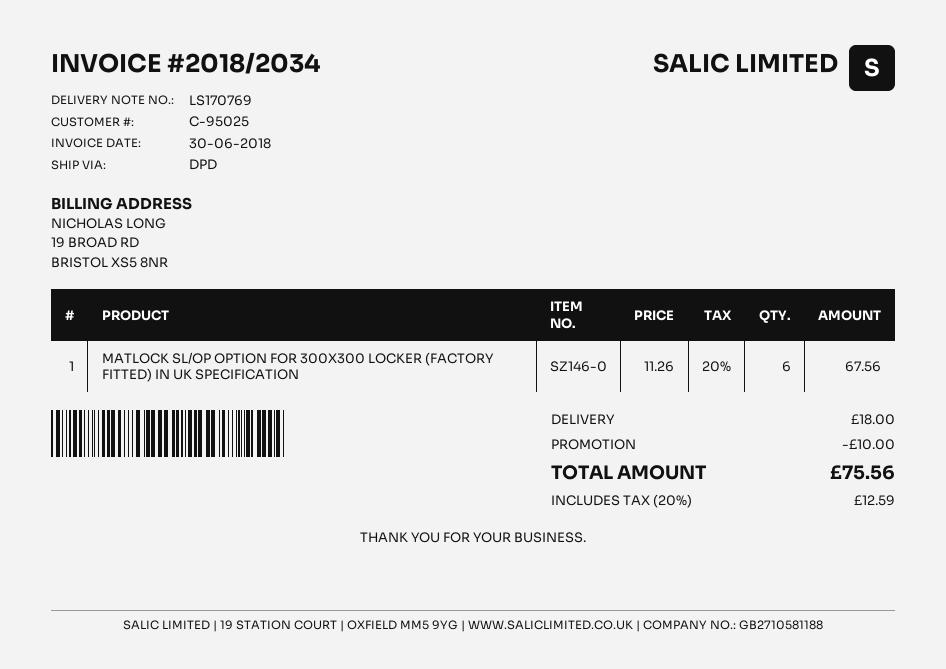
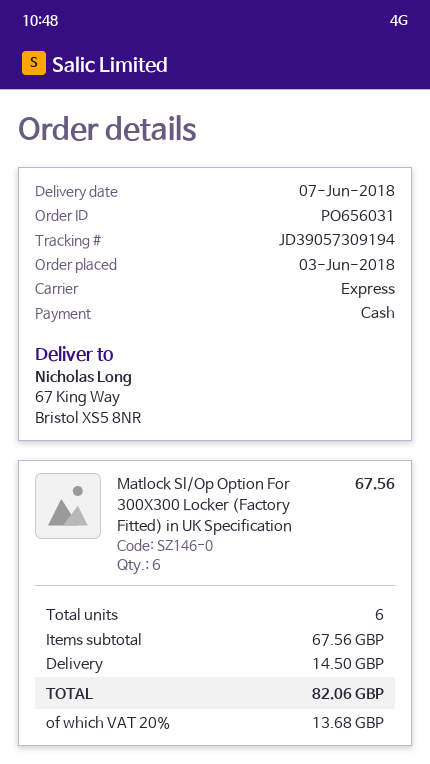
shipping method: DPD -> express
discount: 10.00 -> none
shipping: 18.00 -> 14.50
tax: 20% = 12.59 -> 20% = 13.68
total: 75.56 -> 82.06

